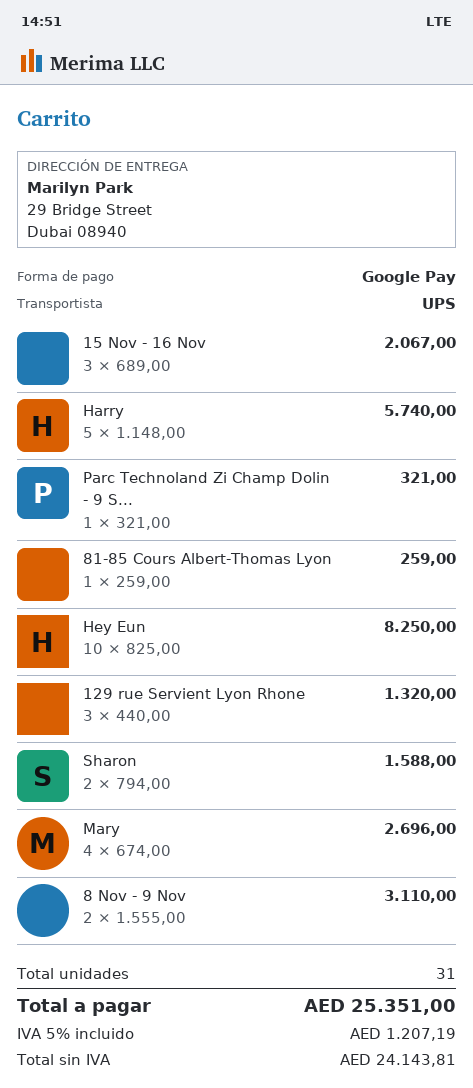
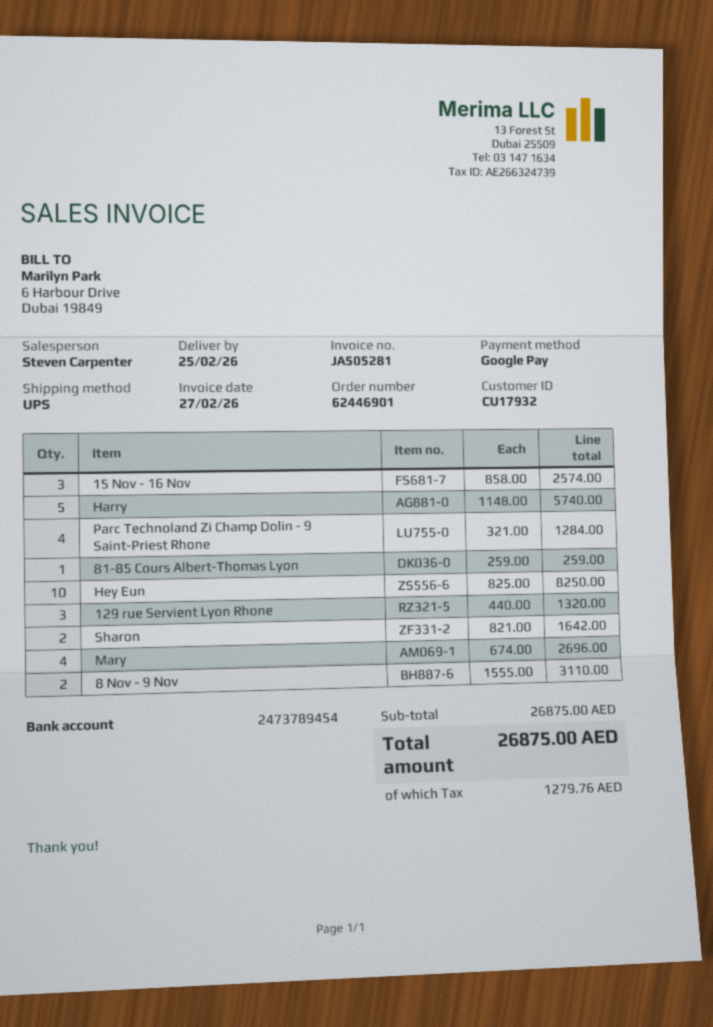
15 Nov - 16 Nov: 3 x 689.00 = 2067.00 -> 3 x 858.00 = 2574.00
Parc Technoland Zi Champ Dolin - 9 S...: 1 x 321.00 = 321.00 -> 4 x 321.00 = 1284.00
Sharon: 2 x 794.00 = 1588.00 -> 2 x 821.00 = 1642.00
tax: 1207.19 -> 1279.76
total: 25351.00 -> 26875.00

